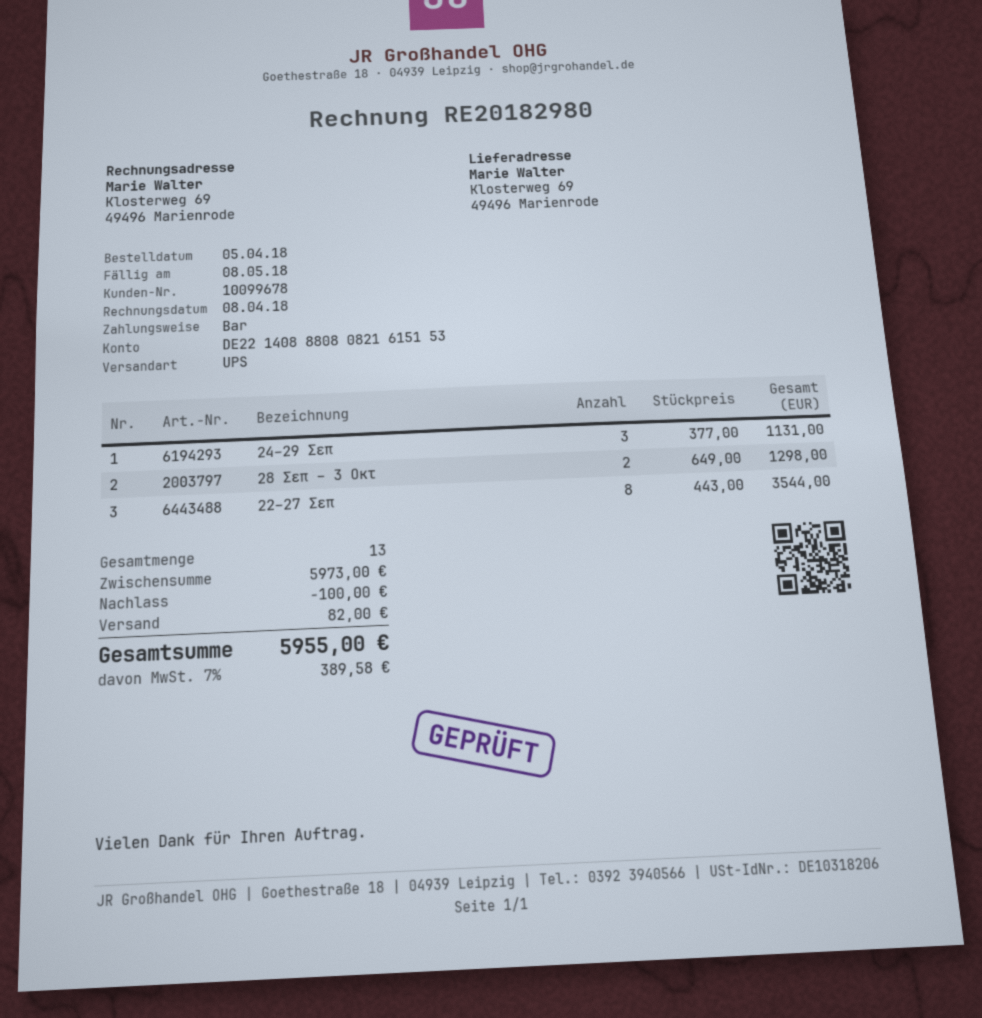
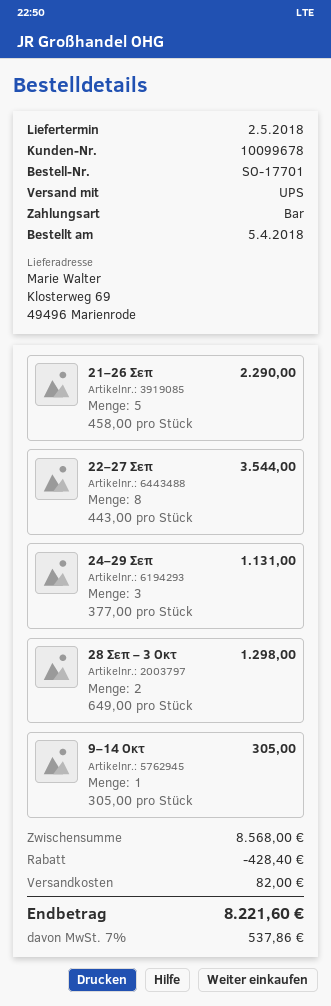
21–26 Σεπ: none -> 5 x 458.00 = 2290.00
9–14 Οκτ: none -> 1 x 305.00 = 305.00
subtotal: 5973.00 -> 8568.00
discount: 100.00 -> 428.40
tax: 7% = 389.58 -> 7% = 537.86
total: 5955.00 -> 8221.60

